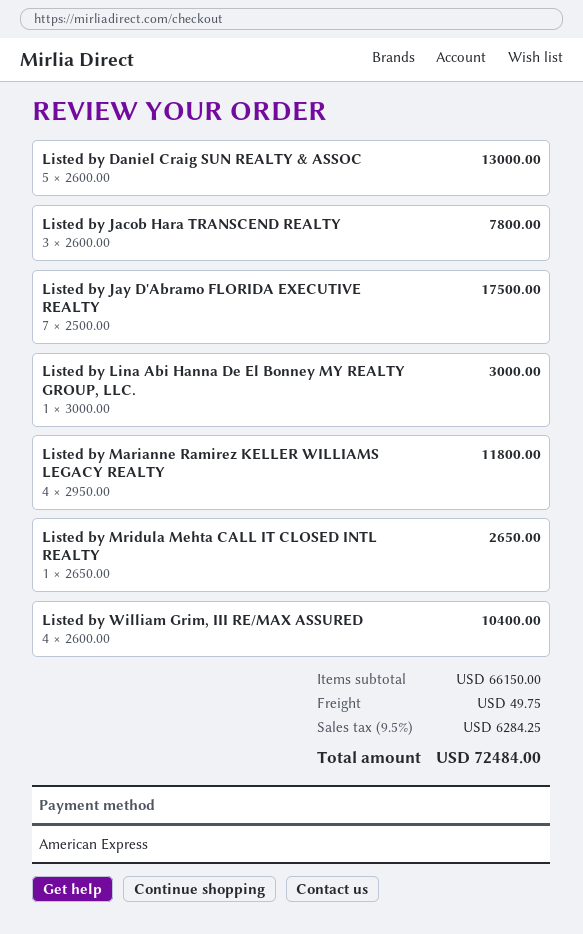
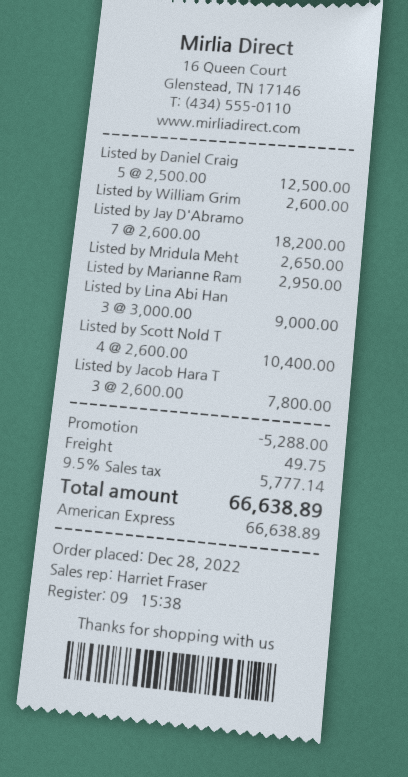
Listed by Daniel Craig SUN REALTY & ASSOC: 5 x 2600.00 = 13000.00 -> 5 x 2500.00 = 12500.00
Listed by Jay D'Abramo FLORIDA EXECUTIVE REALTY: 7 x 2500.00 = 17500.00 -> 7 x 2600.00 = 18200.00
Listed by Lina Abi Hanna De El Bonney MY REALTY GROUP, LLC.: 1 x 3000.00 = 3000.00 -> 3 x 3000.00 = 9000.00
Listed by Marianne Ramirez KELLER WILLIAMS LEGACY REALTY: 4 x 2950.00 = 11800.00 -> 1 x 2950.00 = 2950.00
Listed by William Grim, III RE/MAX ASSURED: 4 x 2600.00 = 10400.00 -> 1 x 2600.00 = 2600.00
Listed by Scott Nold T: none -> 4 x 2600.00 = 10400.00
discount: none -> 5288.00
tax: 9.5% = 6284.25 -> 9.5% = 5777.14
total: 72484.00 -> 66638.89

